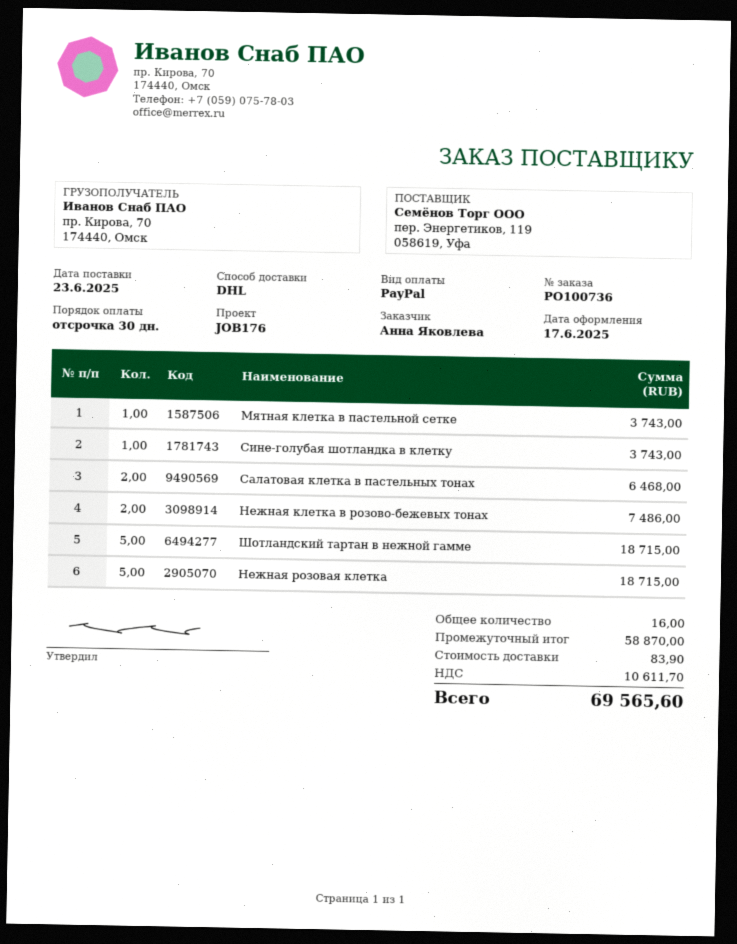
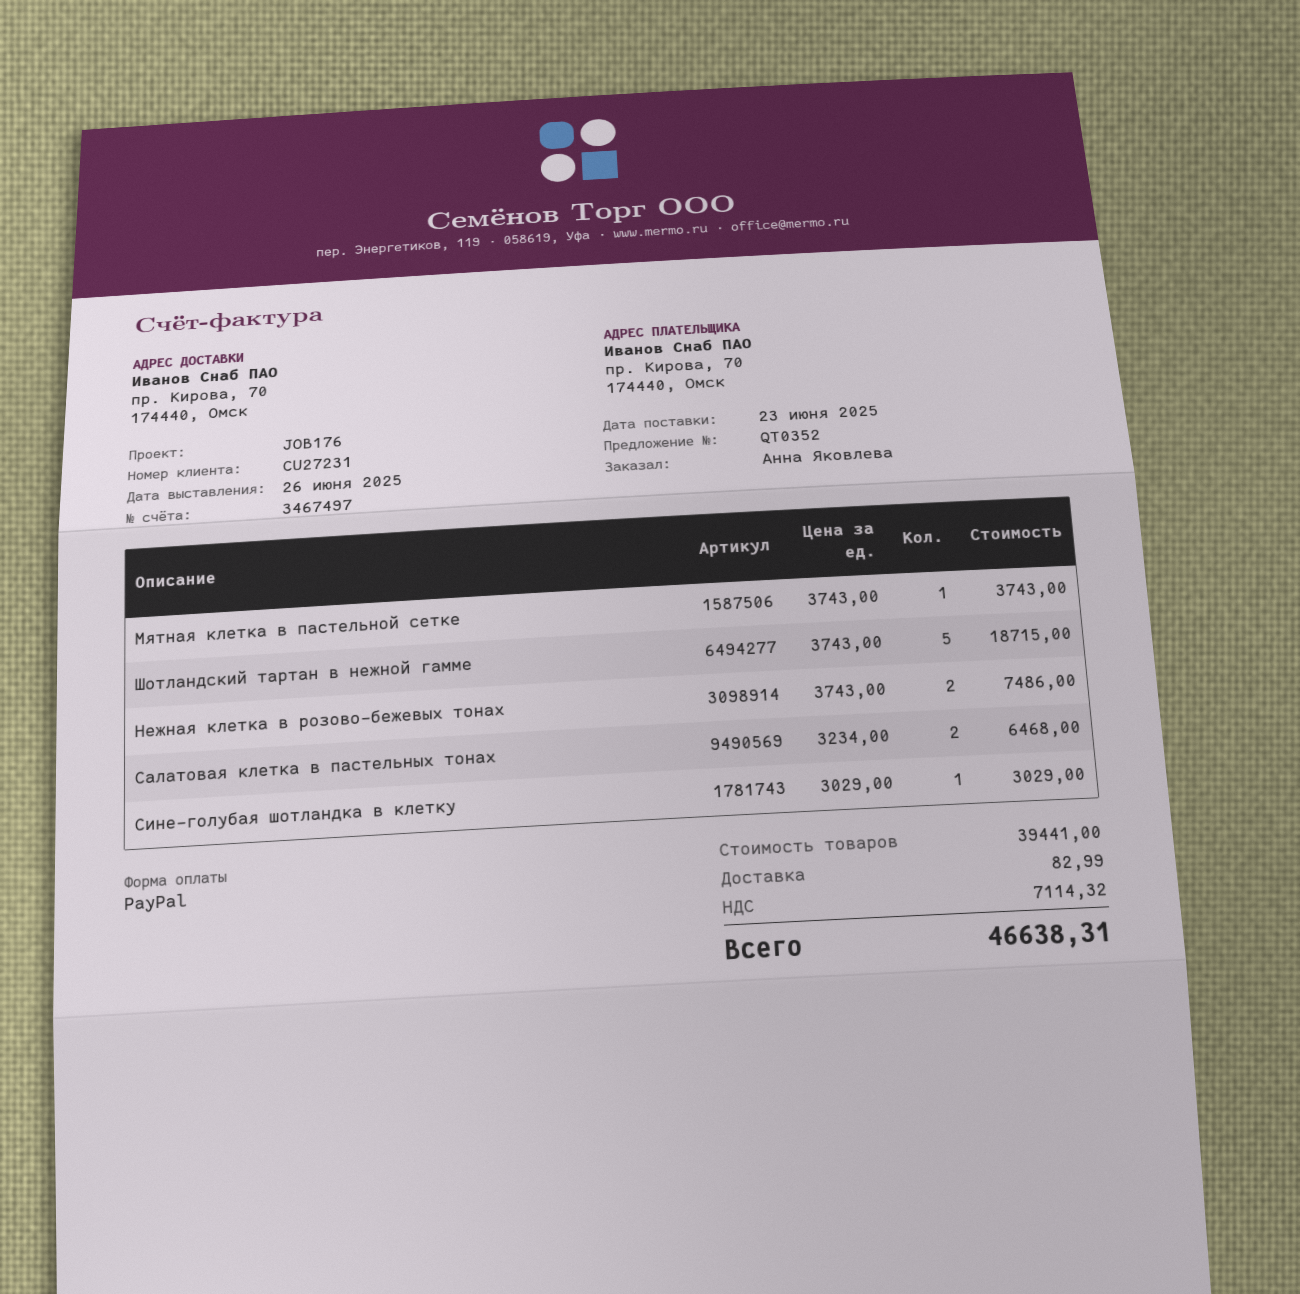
Сине-голубая шотландка в клетку: 1 for 3743.00 -> 1 for 3029.00
Нежная розовая клетка: 5 for 18715.00 -> none
subtotal: 58870.00 -> 39441.00
shipping: 83.90 -> 82.99
tax: 10611.70 -> 7114.32
total: 69565.60 -> 46638.31

